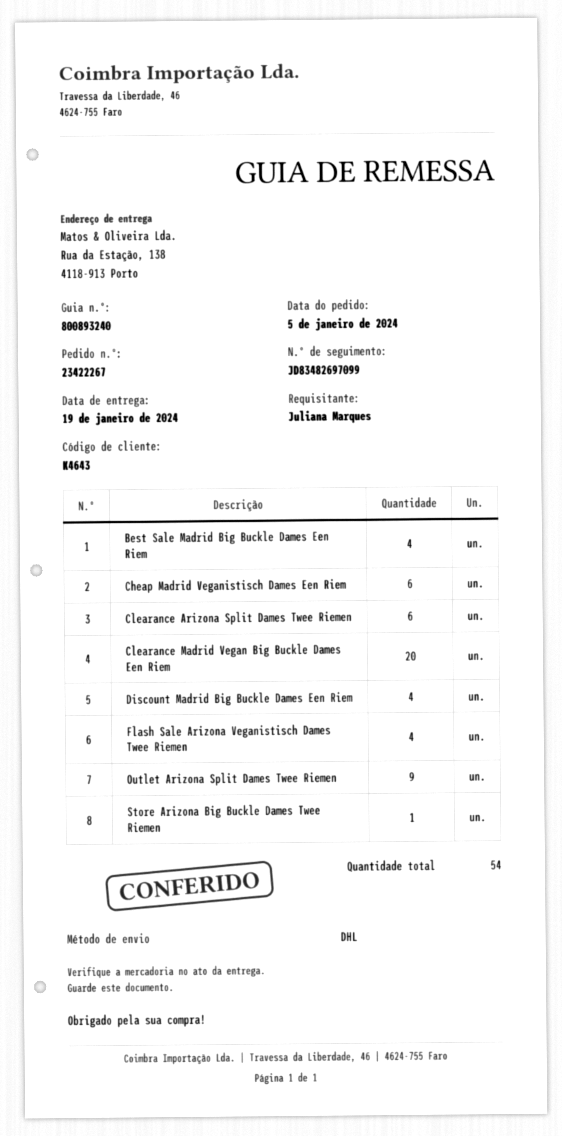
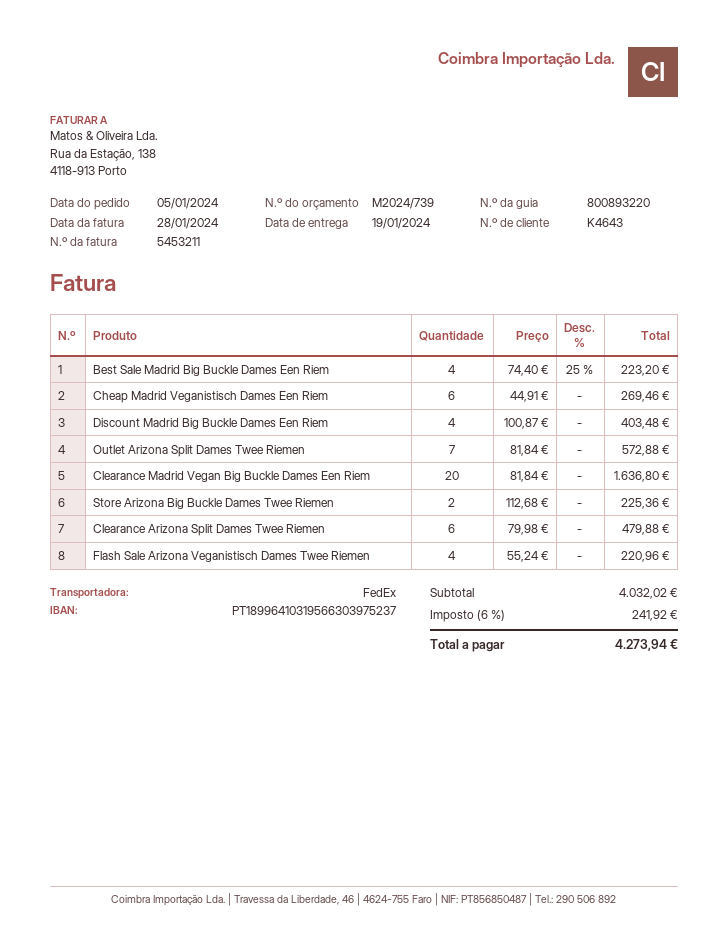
delivery note number: 800893240 -> 800893220
shipping method: DHL -> FedEx
Outlet Arizona Split Dames Twee Riemen: 9 -> 7
Store Arizona Big Buckle Dames Twee Riemen: 1 -> 2

